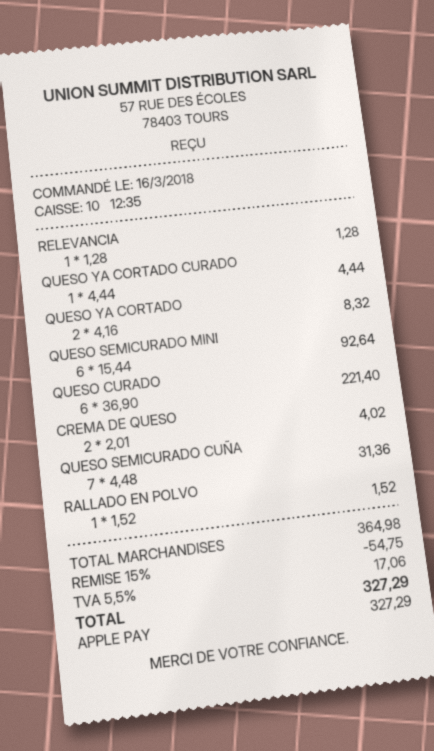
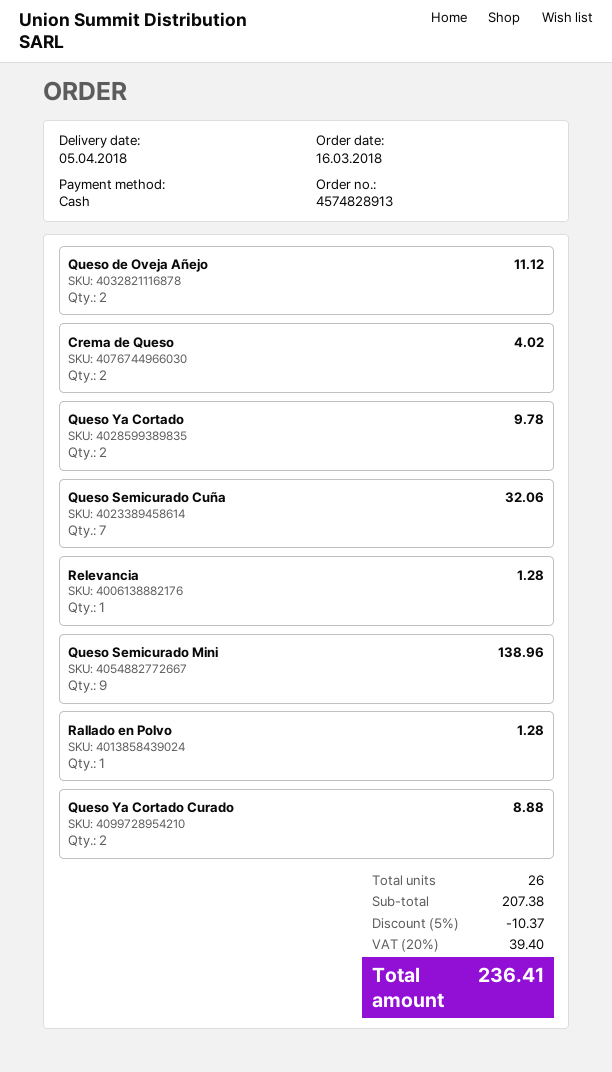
payment method: Apple Pay -> cash
QUESO YA CORTADO CURADO: 1 for 4.44 -> 2 for 8.88
QUESO YA CORTADO: 2 for 8.32 -> 2 for 9.78
QUESO SEMICURADO MINI: 6 for 92.64 -> 9 for 138.96
QUESO CURADO: 6 for 221.40 -> none
QUESO SEMICURADO CUÑA: 7 for 31.36 -> 7 for 32.06
RALLADO EN POLVO: 1 for 1.52 -> 1 for 1.28
Queso de Oveja Añejo: none -> 2 for 11.12
subtotal: 364.98 -> 207.38
discount: 15% = 54.75 -> 5% = 10.37
tax: 5.5% = 17.06 -> 20% = 39.40
total: 327.29 -> 236.41

